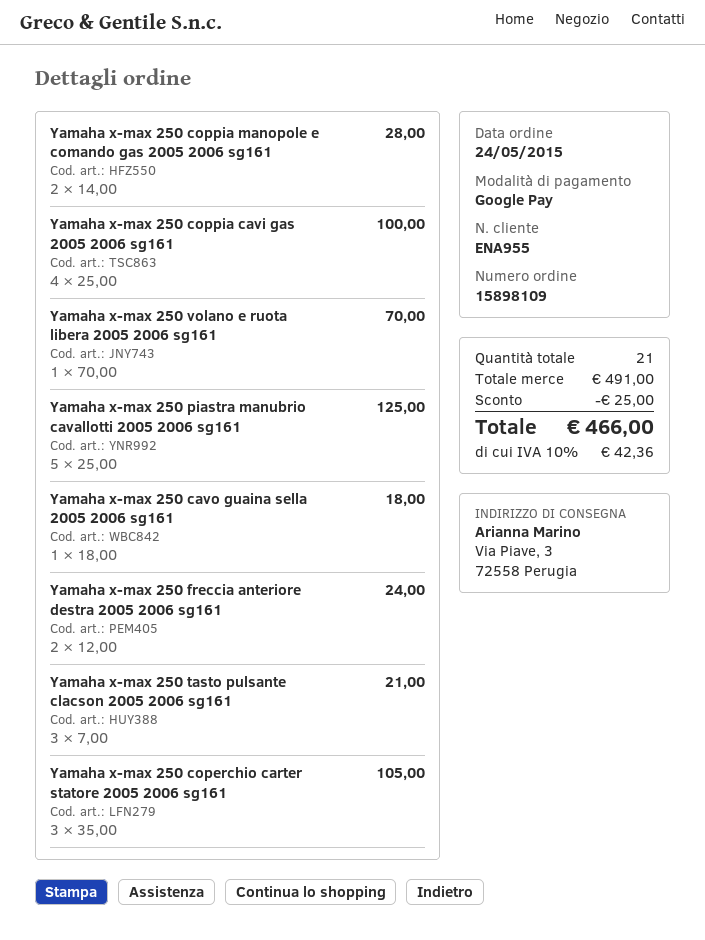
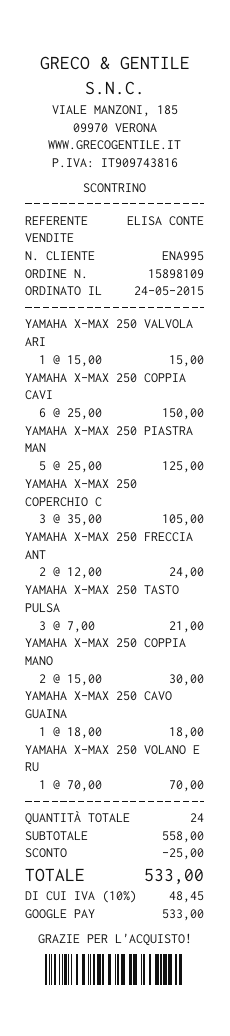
customer number: ENA955 -> ENA995
Yamaha x-max 250 coppia manopole e comando gas 2005 2006 sg161: 2 x 14.00 = 28.00 -> 2 x 15.00 = 30.00
Yamaha x-max 250 coppia cavi gas 2005 2006 sg161: 4 x 25.00 = 100.00 -> 6 x 25.00 = 150.00
YAMAHA X-MAX 250 VALVOLA ARI: none -> 1 x 15.00 = 15.00
total quantity: 21 -> 24
subtotal: 491.00 -> 558.00
tax: 10% = 42.36 -> 10% = 48.45
total: 466.00 -> 533.00

